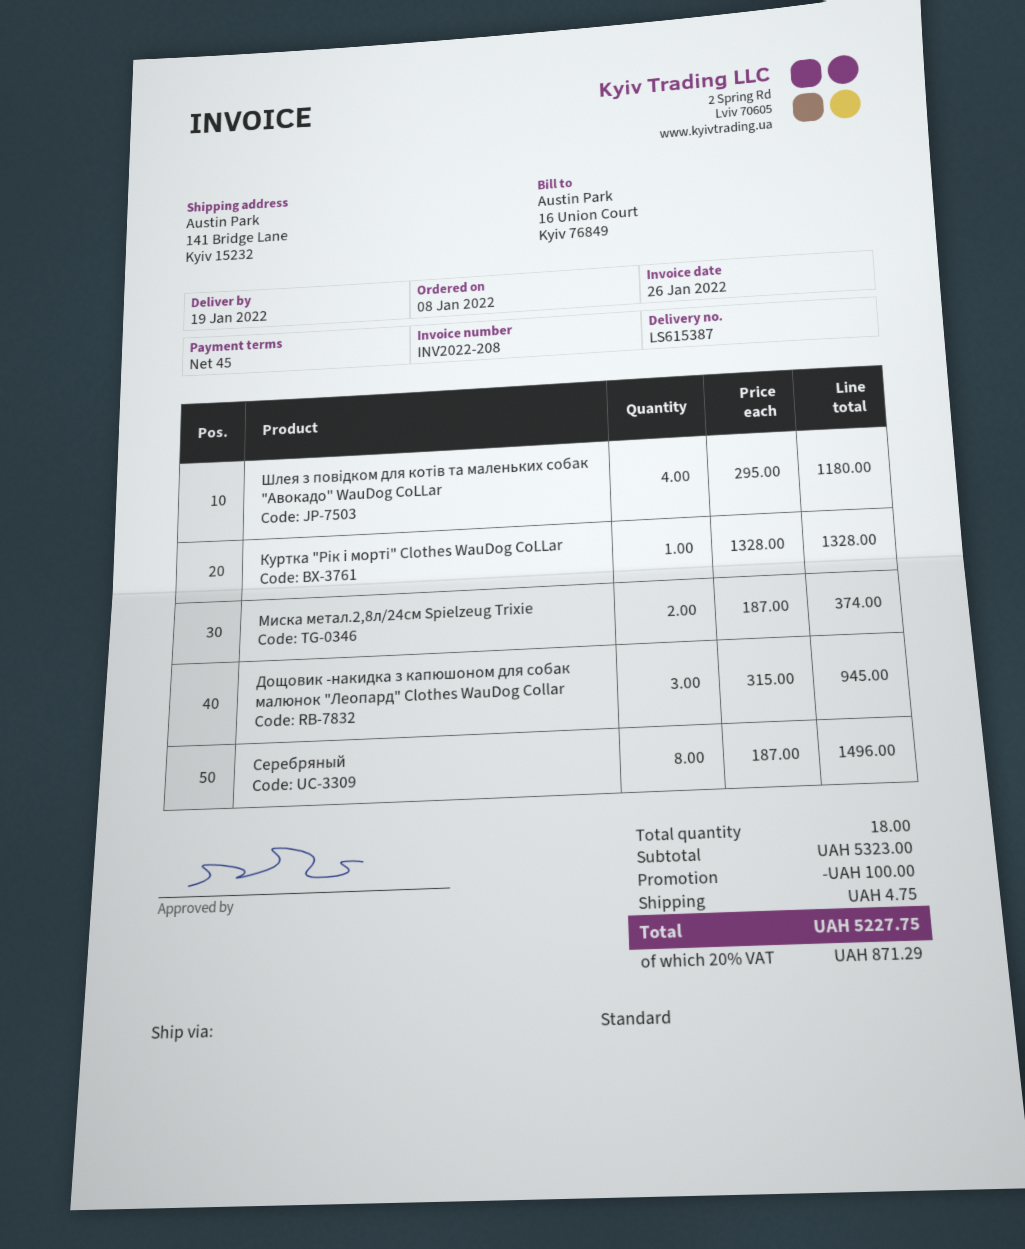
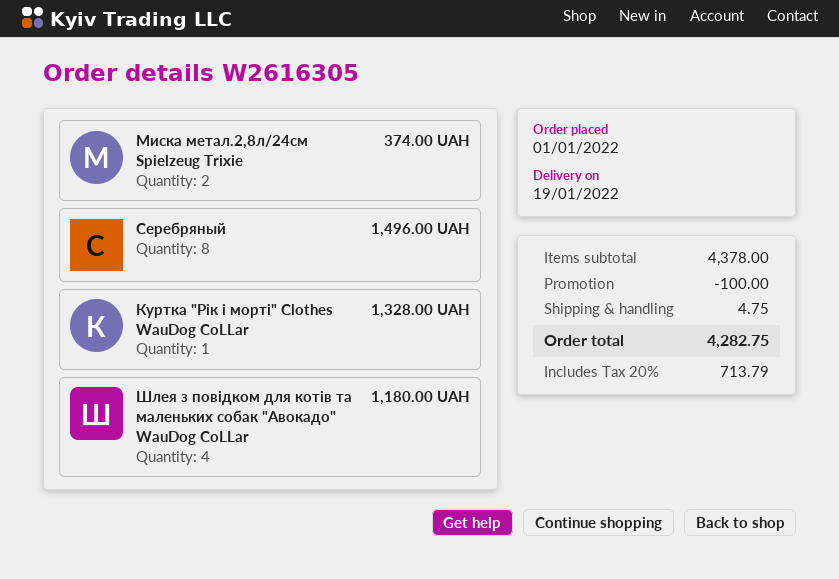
order date: 2022-01-08 -> 2022-01-01
Дощовик -накидка з капюшоном для собак малюнок "Леопард" Clothes WauDog Collar: 3 for 945.00 -> none
subtotal: 5323.00 -> 4378.00
tax: 20% = 871.29 -> 20% = 713.79
total: 5227.75 -> 4282.75

